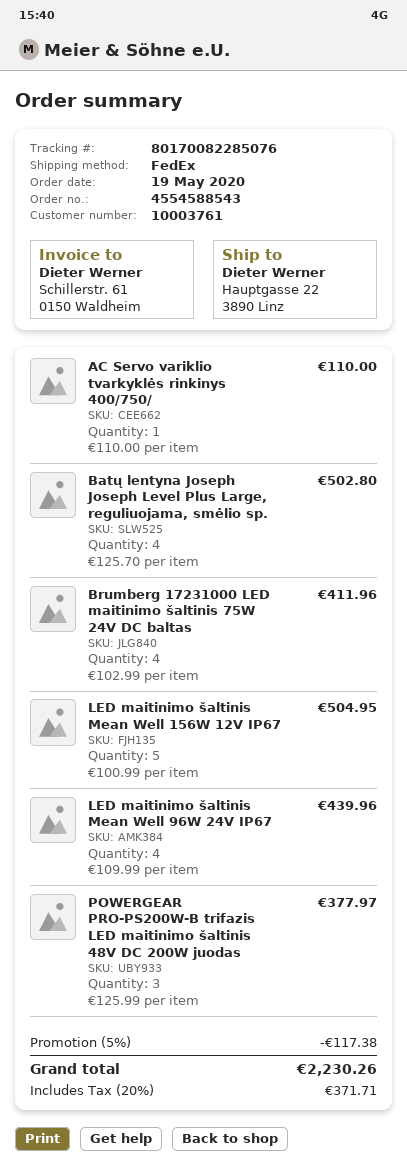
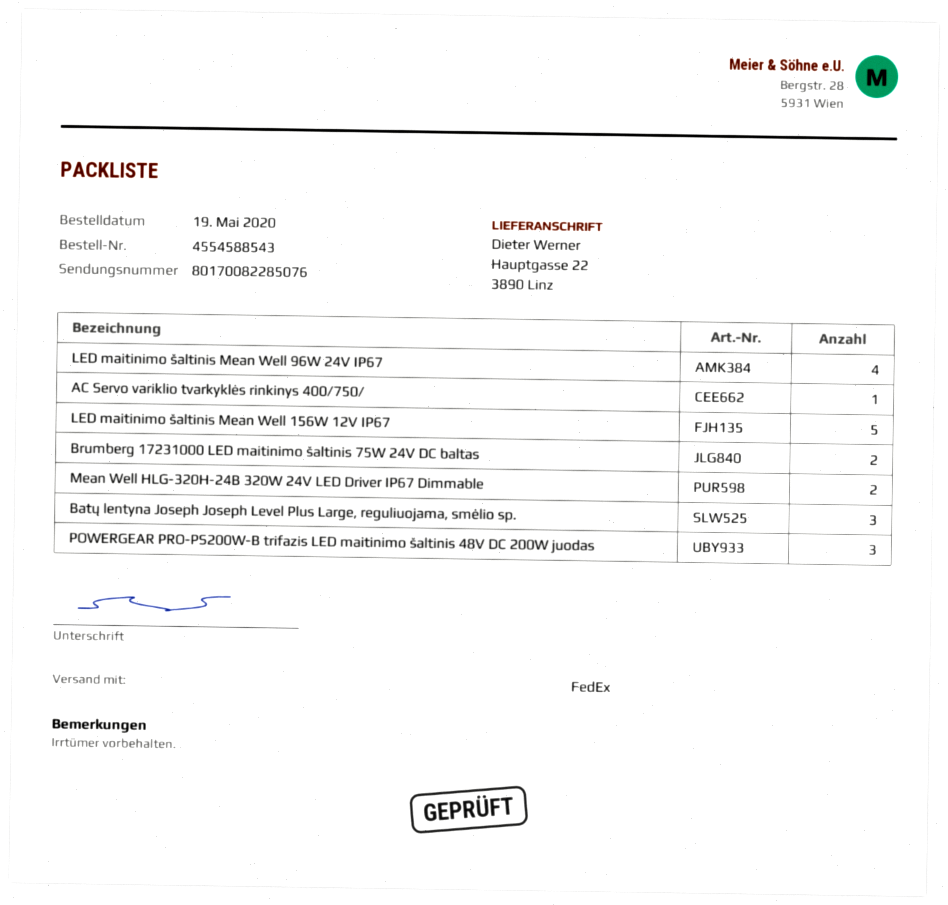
Batų lentyna Joseph Joseph Level Plus Large, reguliuojama, smėlio sp.: 4 -> 3
Brumberg 17231000 LED maitinimo šaltinis 75W 24V DC baltas: 4 -> 2
Mean Well HLG-320H-24B 320W 24V LED Driver IP67 Dimmable: none -> 2

